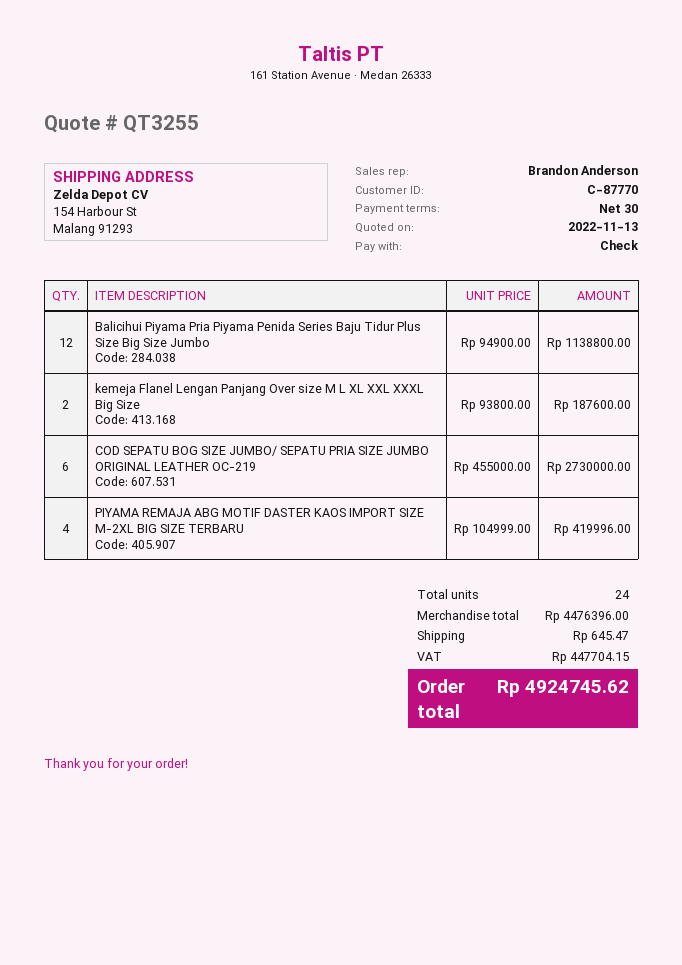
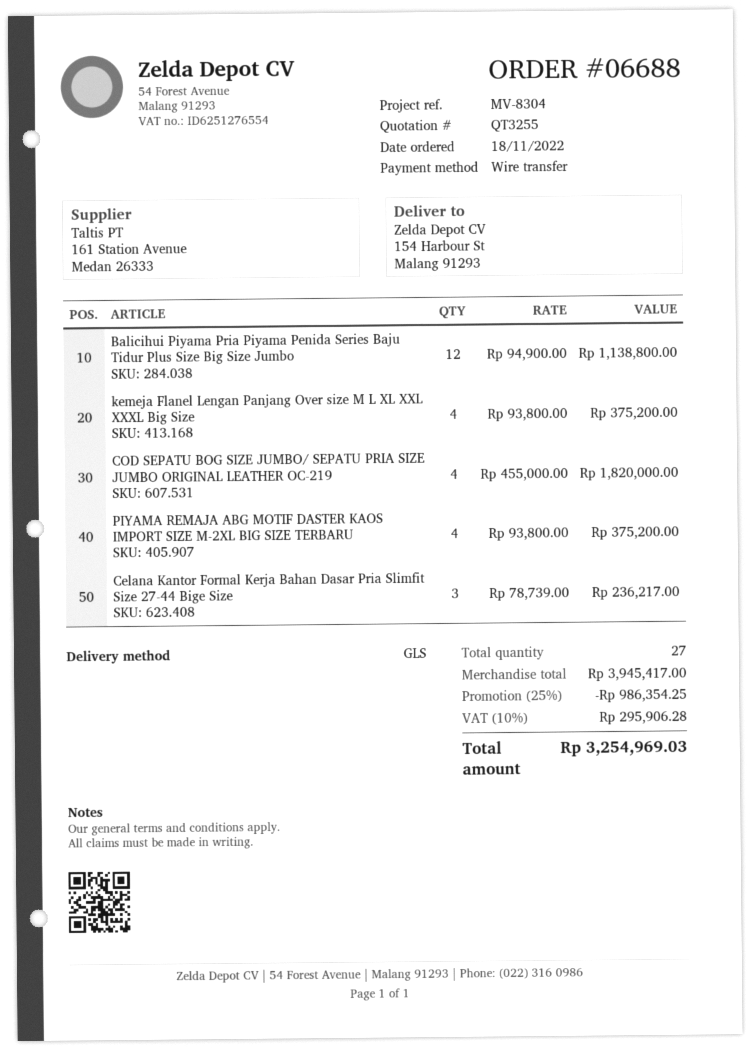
payment method: cheque -> bank transfer
kemeja Flanel Lengan Panjang Over size M L XL XXL XXXL Big Size: 2 x 93800.00 = 187600.00 -> 4 x 93800.00 = 375200.00
COD SEPATU BOG SIZE JUMBO/ SEPATU PRIA SIZE JUMBO ORIGINAL LEATHER OC-219: 6 x 455000.00 = 2730000.00 -> 4 x 455000.00 = 1820000.00
PIYAMA REMAJA ABG MOTIF DASTER KAOS IMPORT SIZE M-2XL BIG SIZE TERBARU: 4 x 104999.00 = 419996.00 -> 4 x 93800.00 = 375200.00
Celana Kantor Formal Kerja Bahan Dasar Pria Slimfit Size 27-44 Bige Size: none -> 3 x 78739.00 = 236217.00
total quantity: 24 -> 27
subtotal: 4476396.00 -> 3945417.00
discount: none -> 25% = 986354.25
shipping: 645.47 -> none
tax: 447704.15 -> 295906.28
total: 4924745.62 -> 3254969.03

